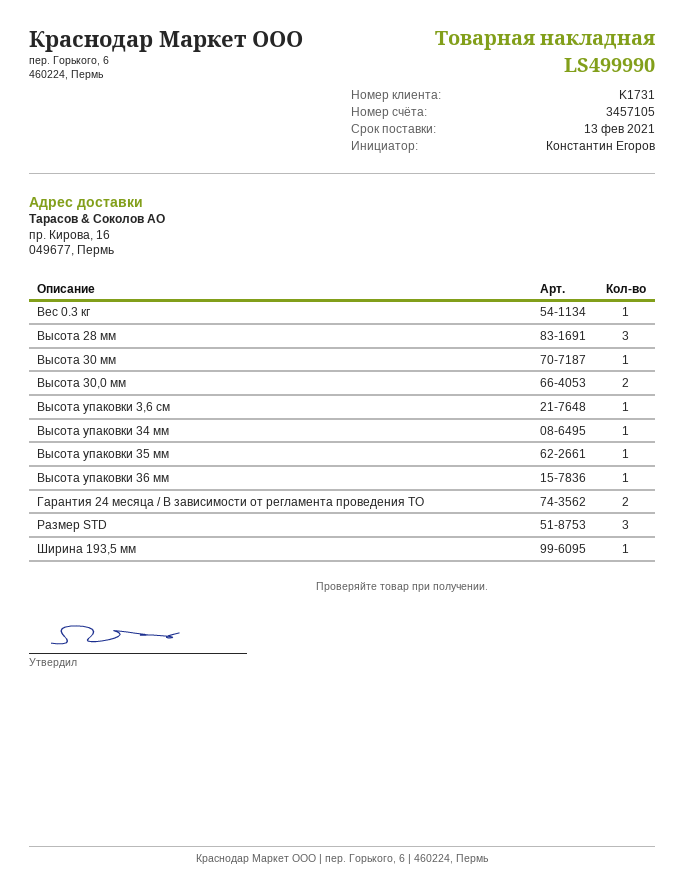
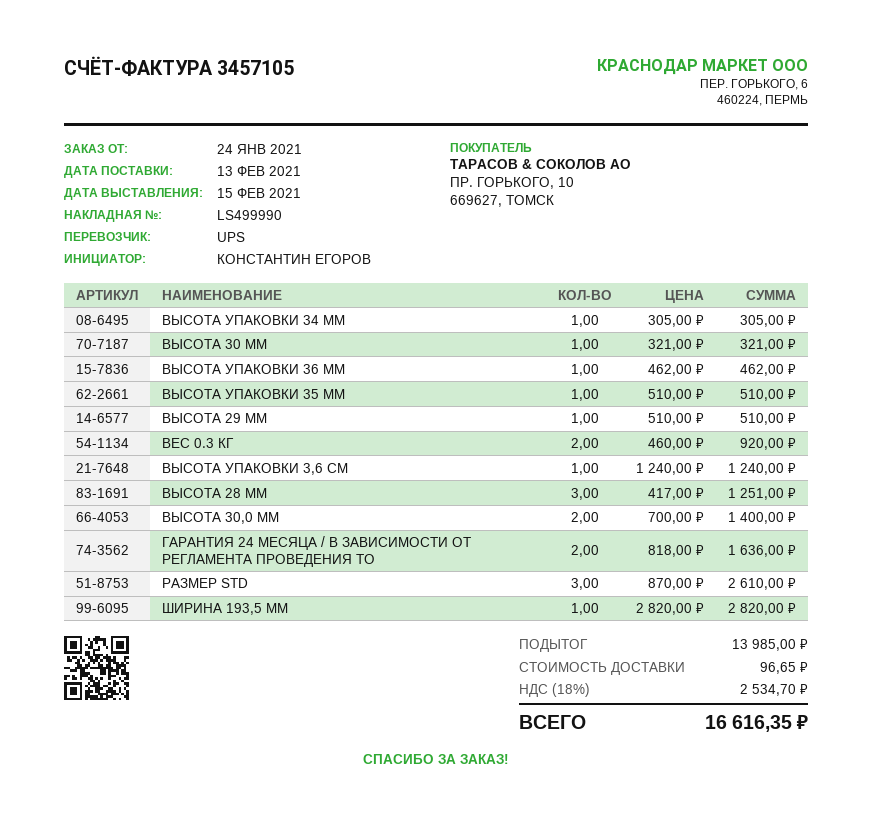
Вес 0.3 кг: 1 -> 2
ВЫСОТА 29 ММ: none -> 1

